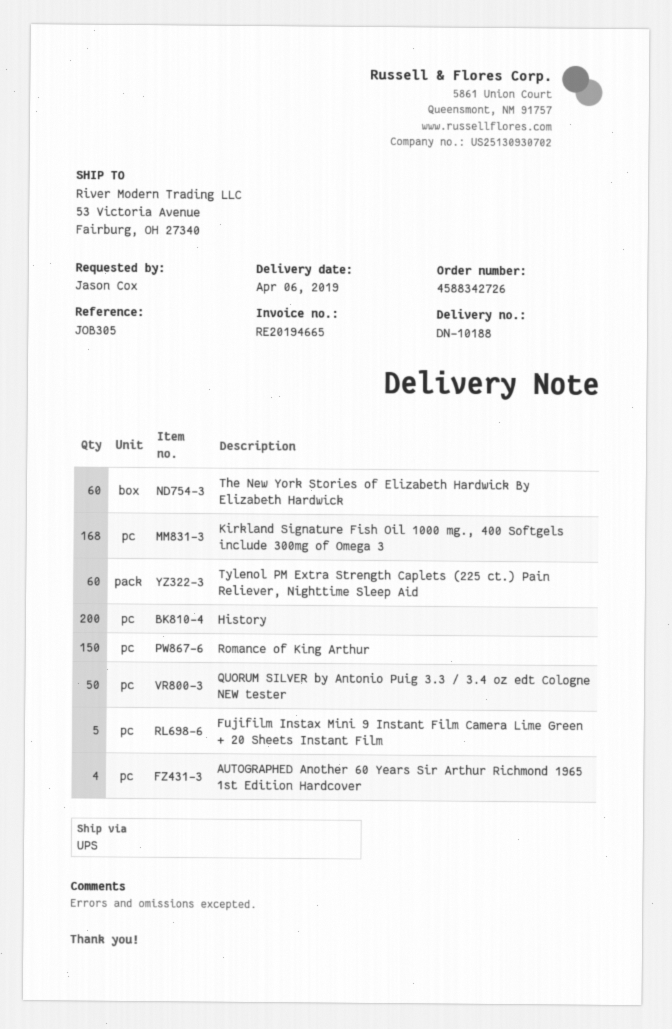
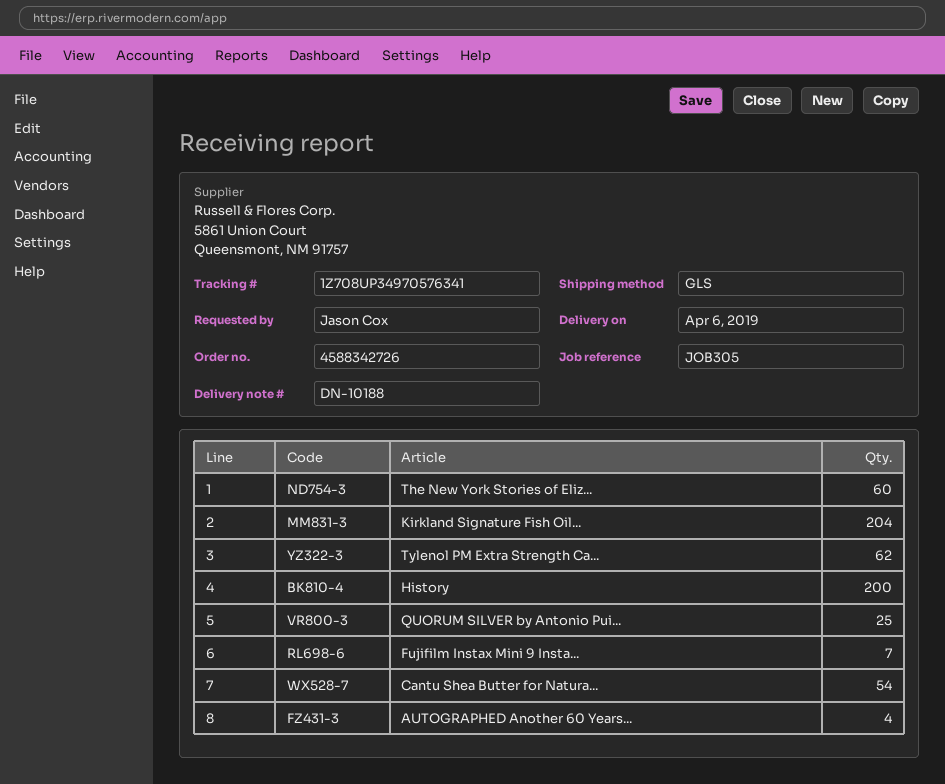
shipping method: UPS -> GLS
Kirkland Signature Fish Oil 1000 mg., 400 Softgels include 300mg of Omega 3: 168 -> 204
Tylenol PM Extra Strength Caplets (225 ct.) Pain Reliever, Nighttime Sleep Aid: 60 -> 62
Romance of King Arthur: 150 -> none
QUORUM SILVER by Antonio Puig 3.3 / 3.4 oz edt Cologne NEW tester: 50 -> 25
Fujifilm Instax Mini 9 Instant Film Camera Lime Green + 20 Sheets Instant Film: 5 -> 7
Cantu Shea Butter for Natura...: none -> 54

